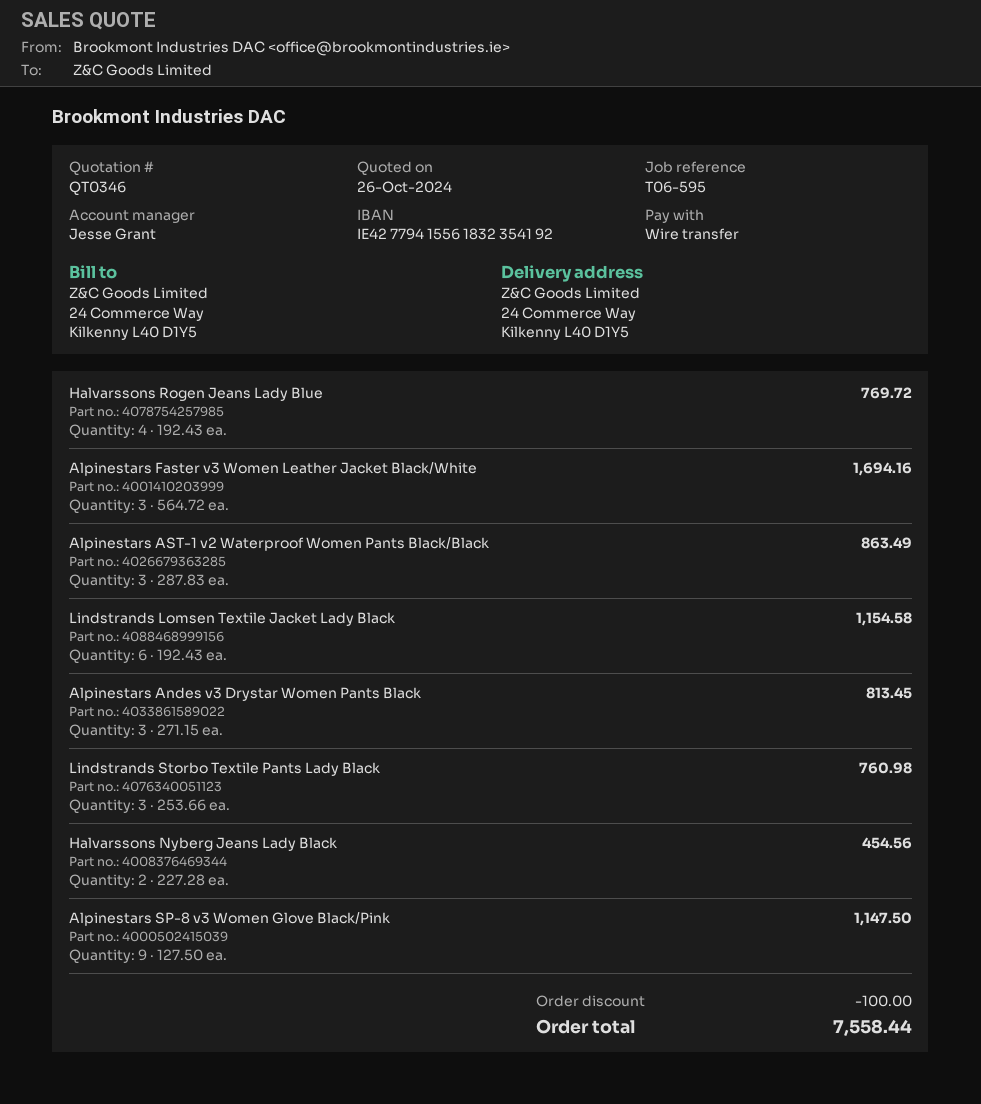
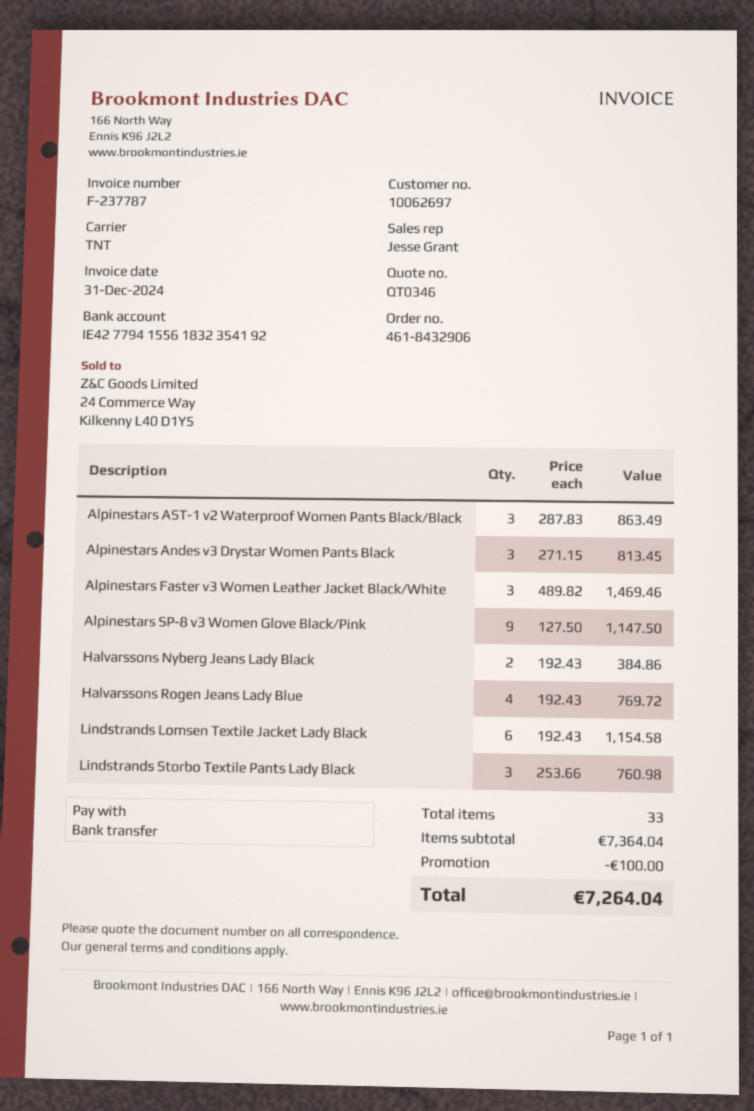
Alpinestars Faster v3 Women Leather Jacket Black/White: 3 x 564.72 = 1694.16 -> 3 x 489.82 = 1469.46
Halvarssons Nyberg Jeans Lady Black: 2 x 227.28 = 454.56 -> 2 x 192.43 = 384.86
total: 7558.44 -> 7264.04

